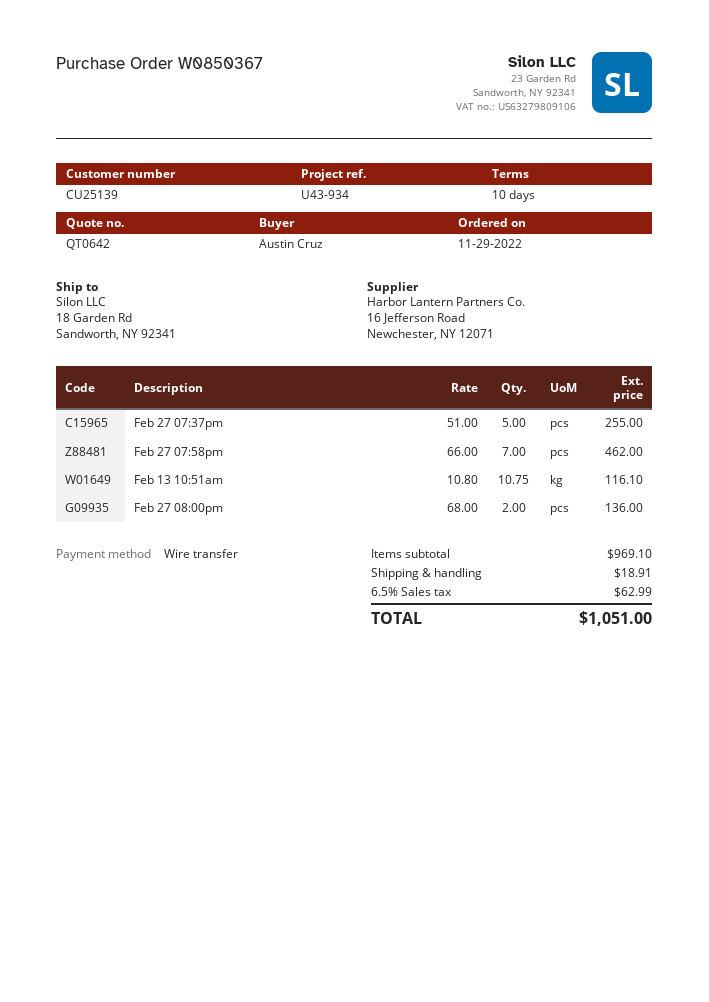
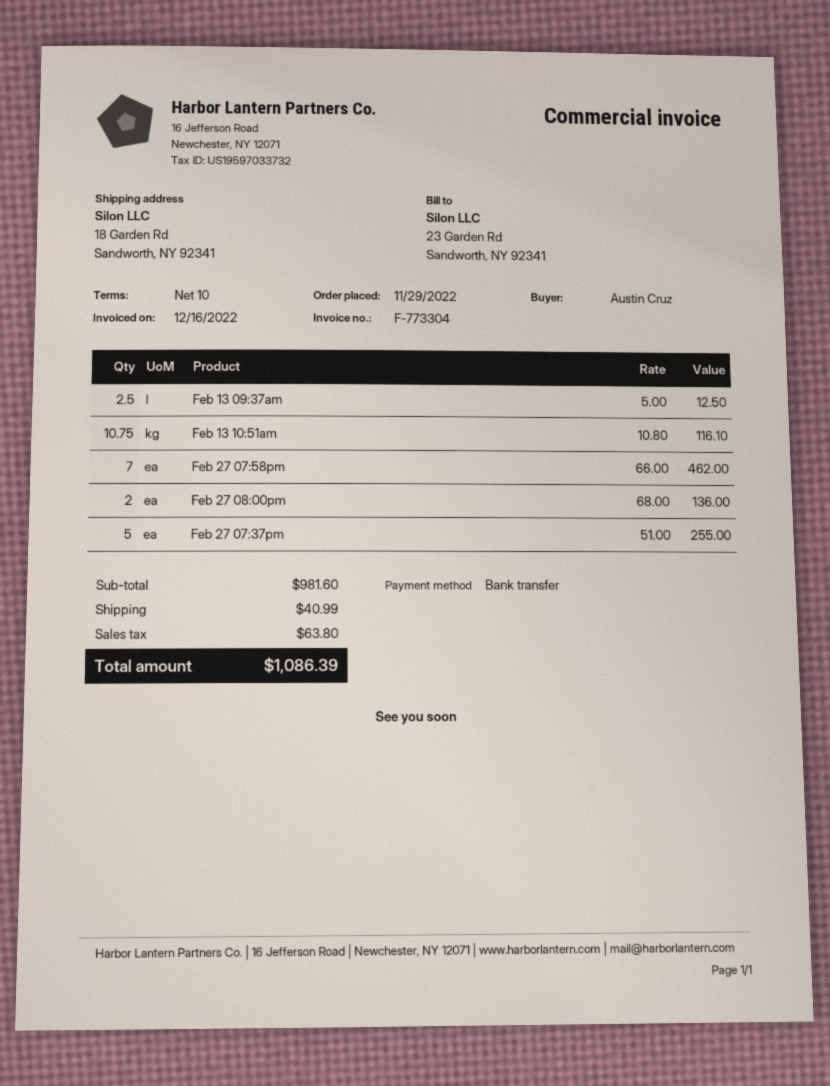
Feb 13 09:37am: none -> 2.5 x 5.00 = 12.50
subtotal: 969.10 -> 981.60
shipping: 18.91 -> 40.99
tax: 62.99 -> 63.80
total: 1051.00 -> 1086.39

